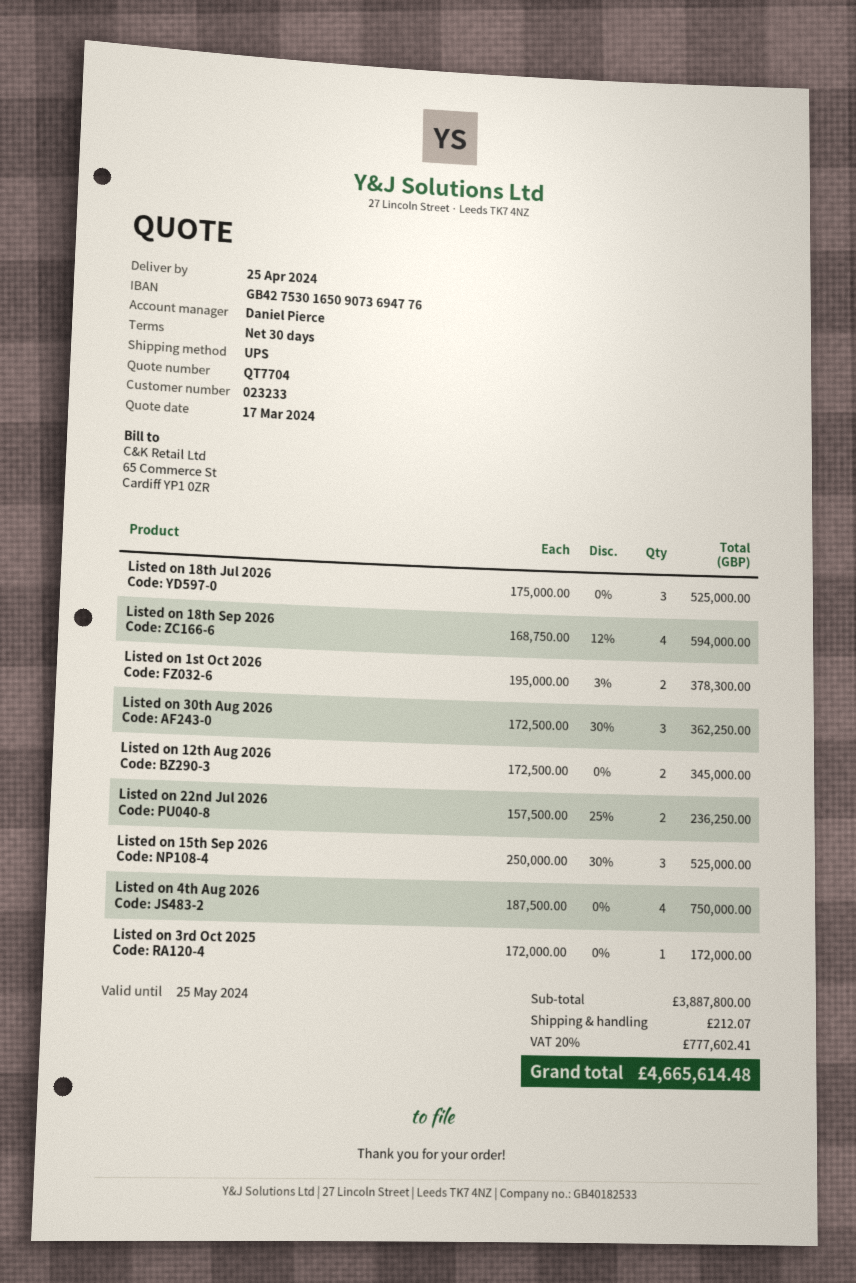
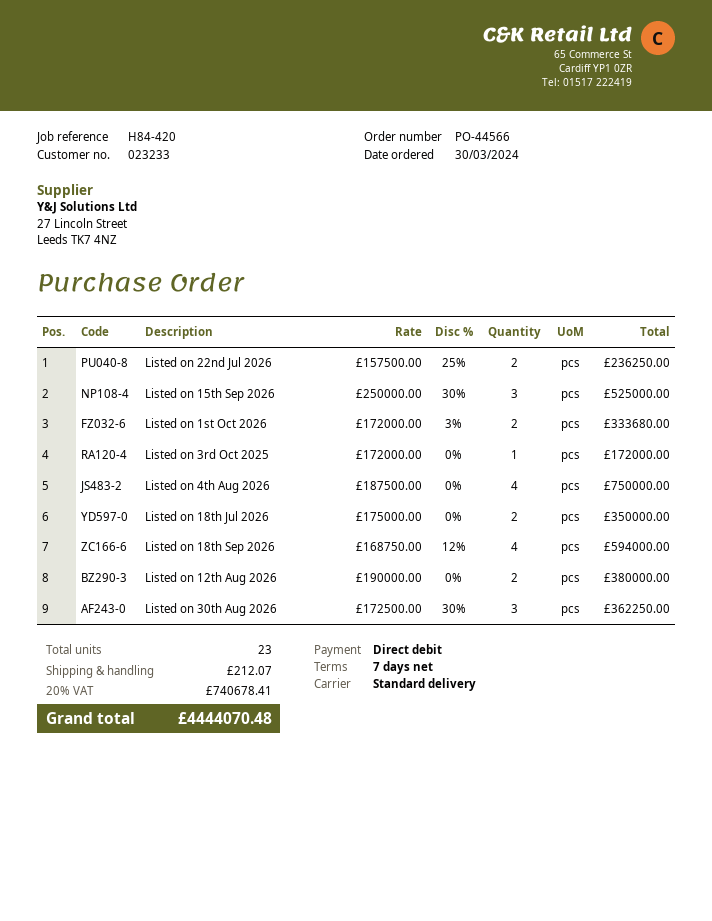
payment terms: 30 days -> 7 days
shipping method: UPS -> standard
Listed on 18th Jul 2026: 3 x 175000.00 = 525000.00 -> 2 x 175000.00 = 350000.00
Listed on 1st Oct 2026: 2 x 195000.00 - 3% = 378300.00 -> 2 x 172000.00 - 3% = 333680.00
Listed on 12th Aug 2026: 2 x 172500.00 = 345000.00 -> 2 x 190000.00 = 380000.00
tax: 20% = 777602.41 -> 20% = 740678.41
total: 4665614.48 -> 4444070.48

